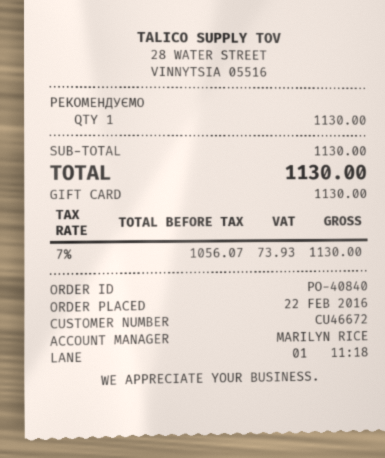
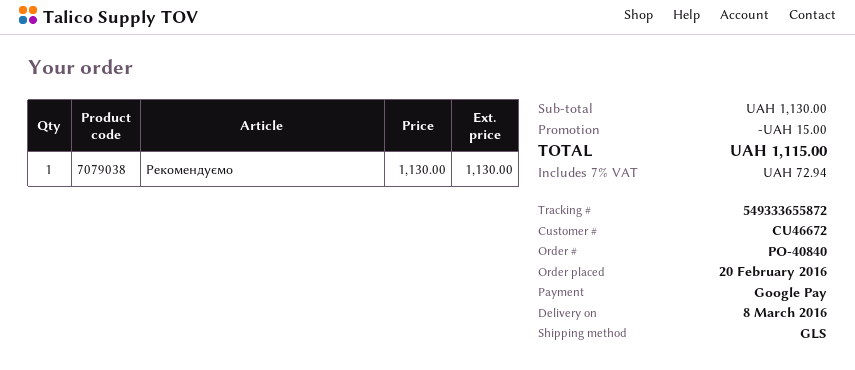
order date: 2016-02-22 -> 2016-02-20
payment method: gift card -> Google Pay
discount: none -> 15.00
tax: 7% = 73.93 -> 7% = 72.94
total: 1130.00 -> 1115.00

